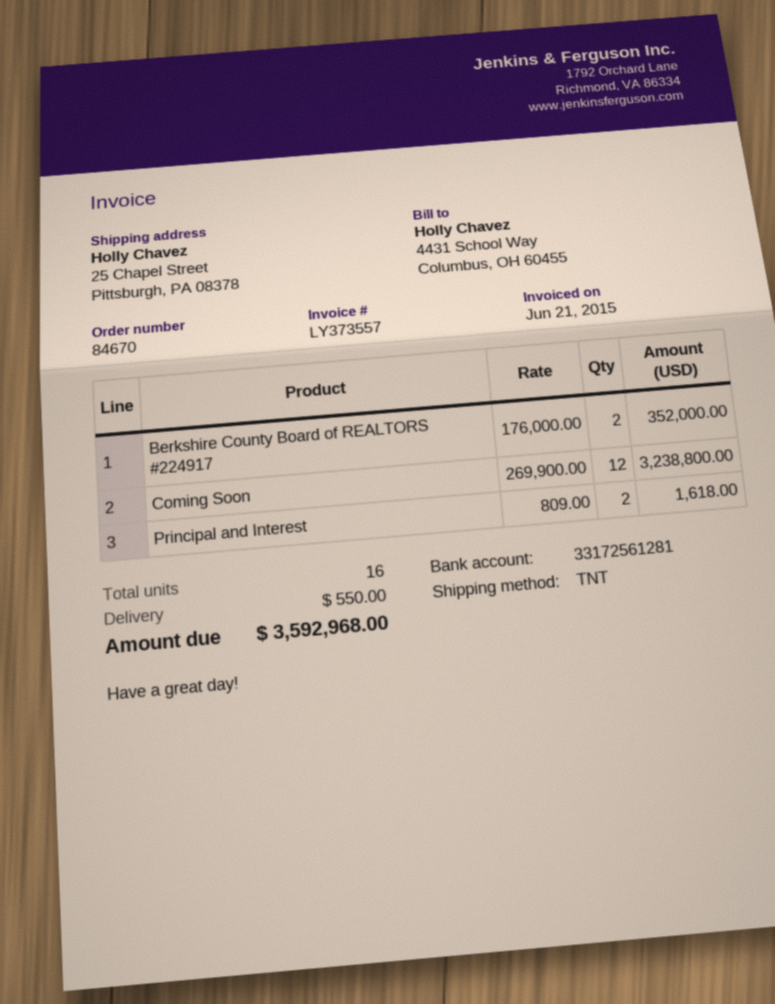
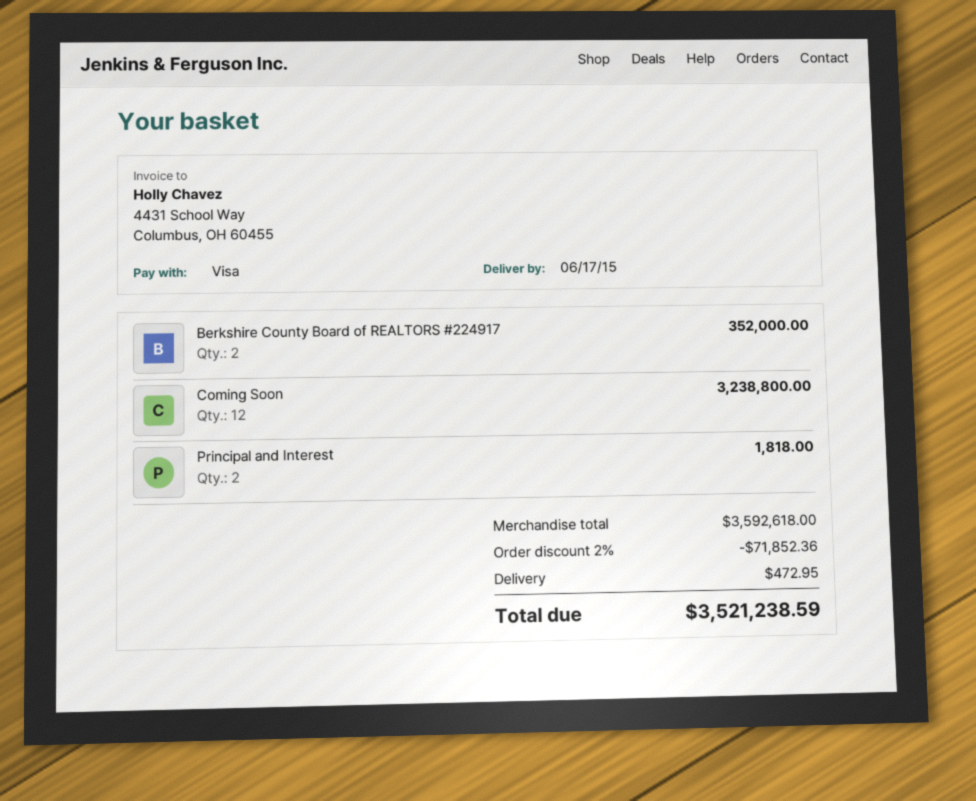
Principal and Interest: 2 for 1618.00 -> 2 for 1818.00
discount: none -> 2% = 71852.36
shipping: 550.00 -> 472.95
total: 3592968.00 -> 3521238.59

